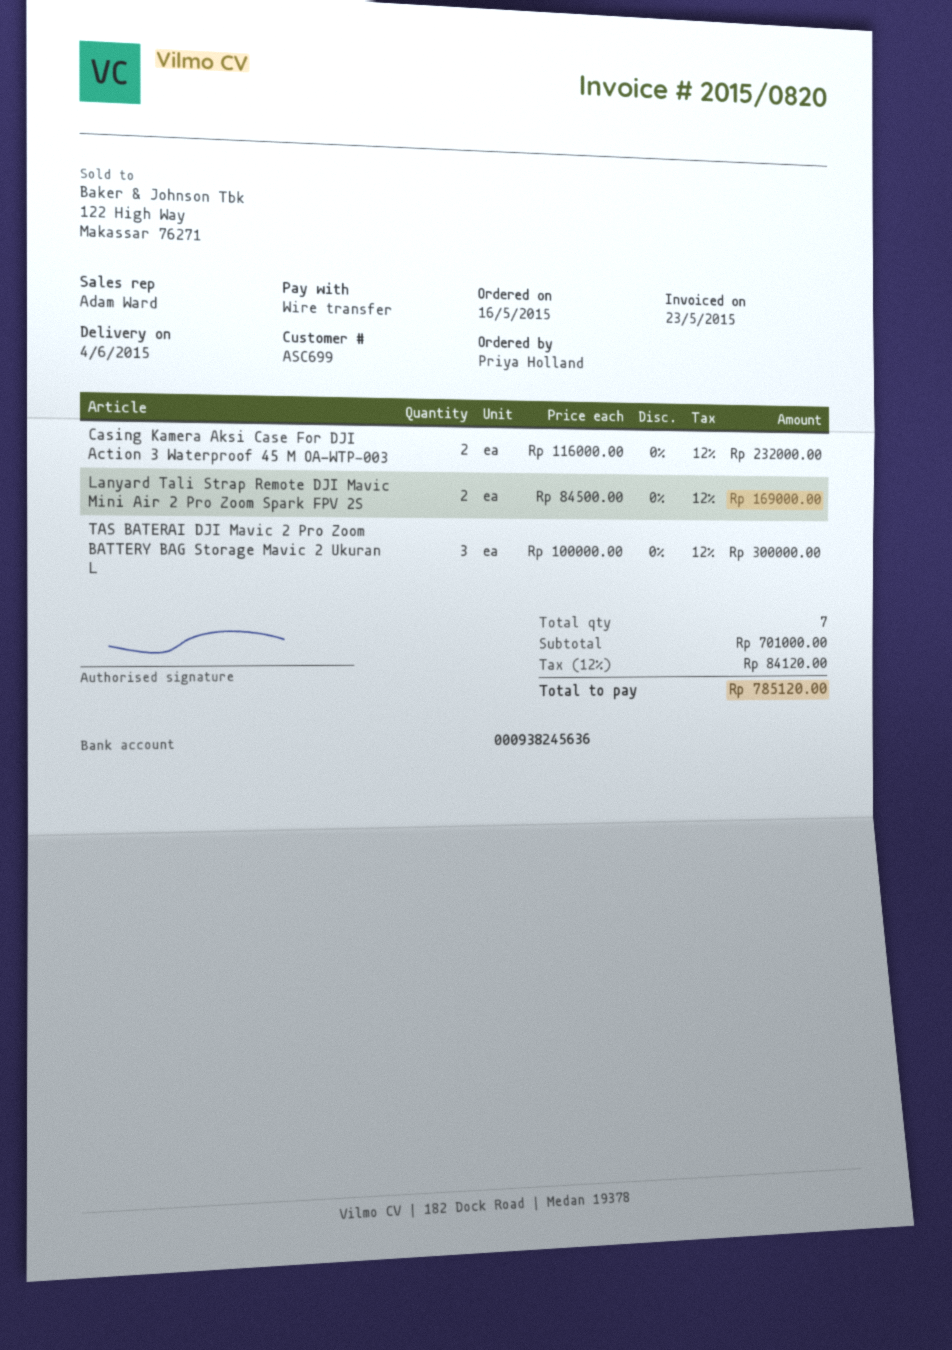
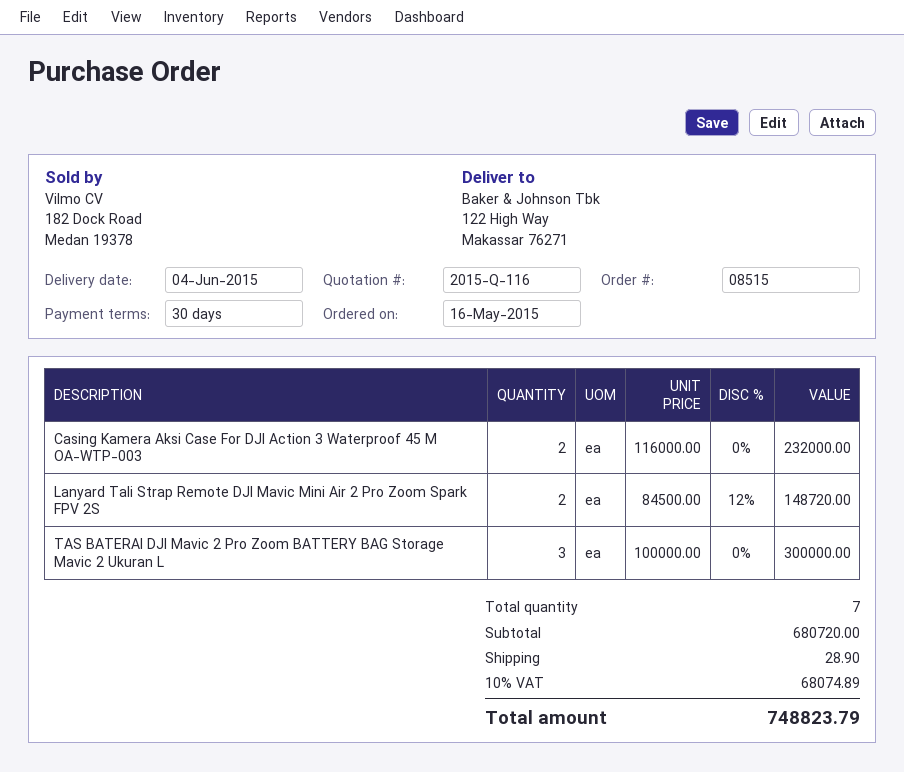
Lanyard Tali Strap Remote DJI Mavic Mini Air 2 Pro Zoom Spark FPV 2S: 2 x 84500.00 = 169000.00 -> 2 x 84500.00 - 12% = 148720.00
subtotal: 701000.00 -> 680720.00
shipping: none -> 28.90
tax: 12% = 84120.00 -> 10% = 68074.89
total: 785120.00 -> 748823.79

